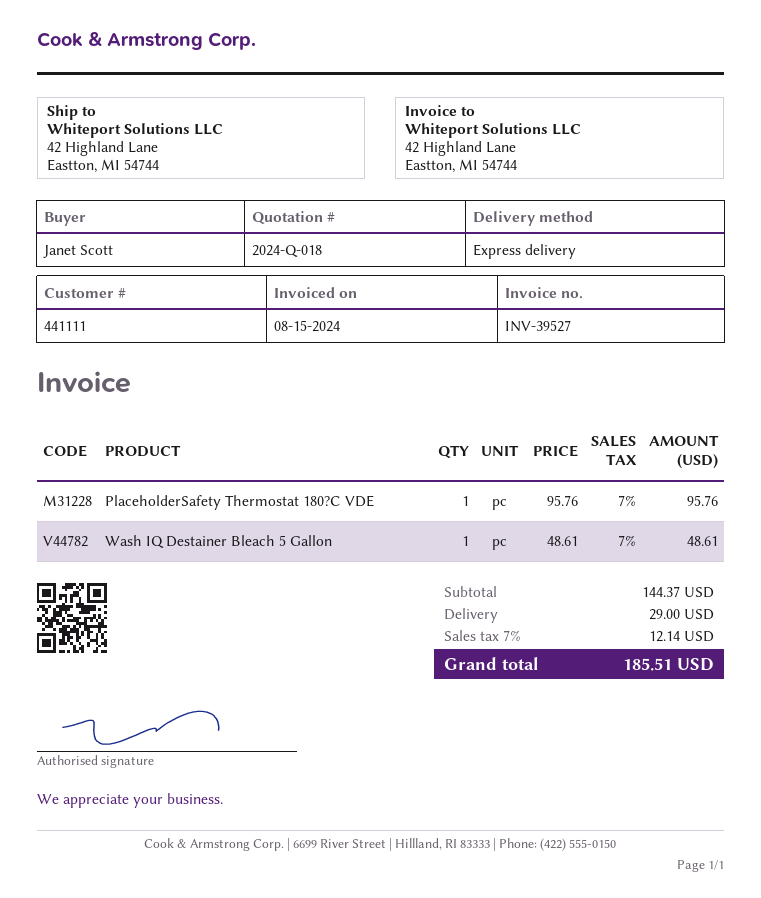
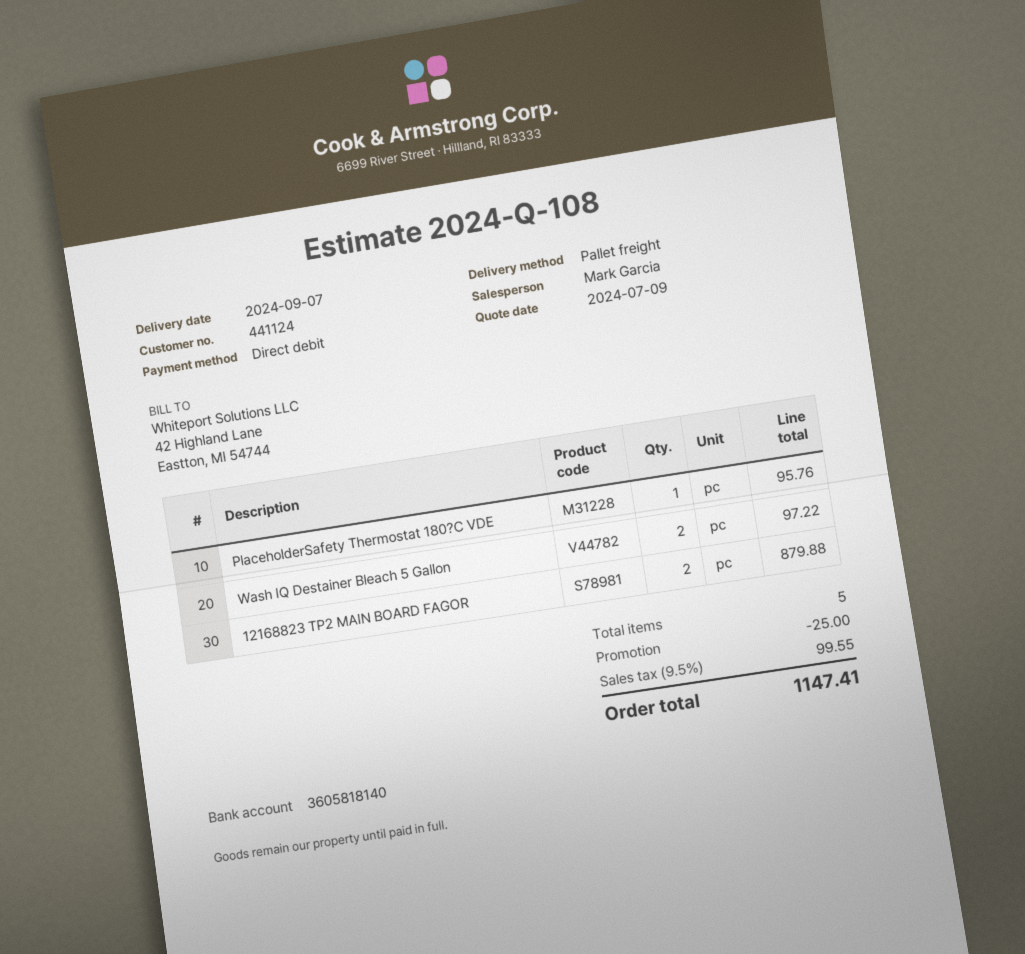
quote number: 2024-Q-018 -> 2024-Q-108
customer number: 441111 -> 441124
shipping method: express -> pallet freight
Wash IQ Destainer Bleach 5 Gallon: 1 for 48.61 -> 2 for 97.22
12168823 TP2 MAIN BOARD FAGOR: none -> 2 for 879.88
discount: none -> 25.00
shipping: 29.00 -> none
tax: 7% = 12.14 -> 9.5% = 99.55
total: 185.51 -> 1147.41

